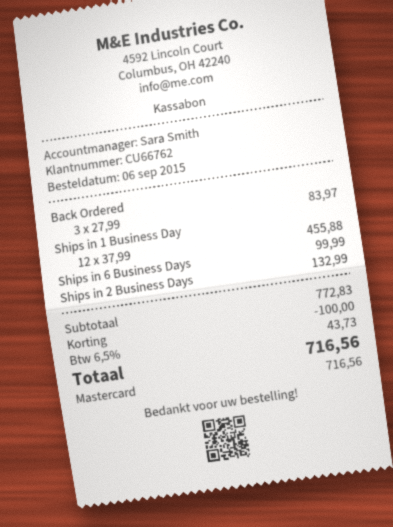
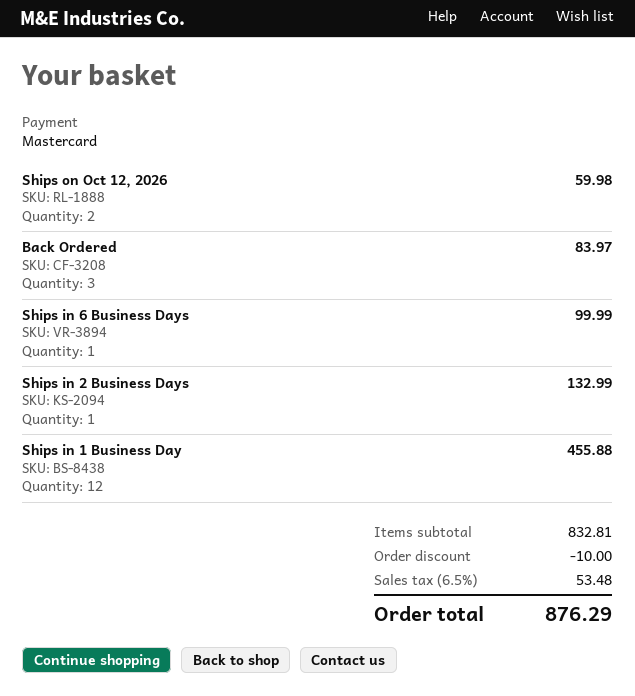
Ships on Oct 12, 2026: none -> 2 for 59.98
subtotal: 772.83 -> 832.81
discount: 100.00 -> 10.00
tax: 6.5% = 43.73 -> 6.5% = 53.48
total: 716.56 -> 876.29

